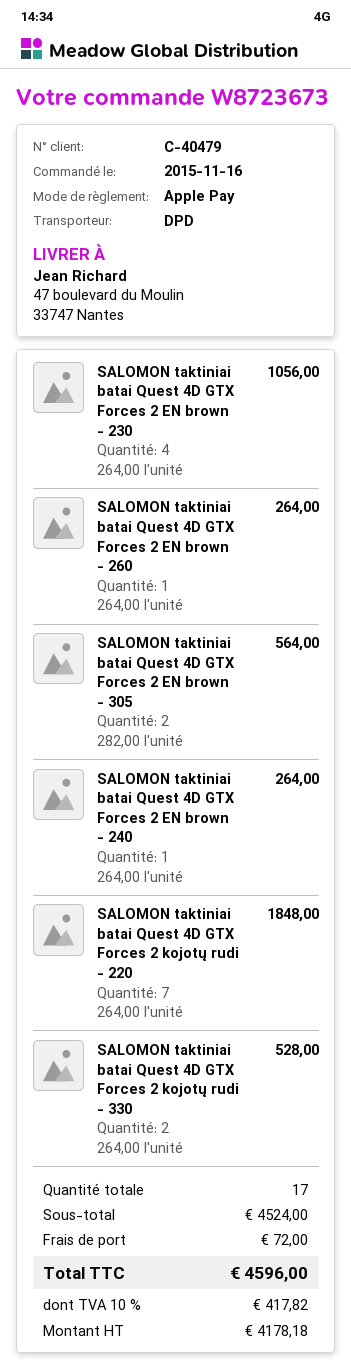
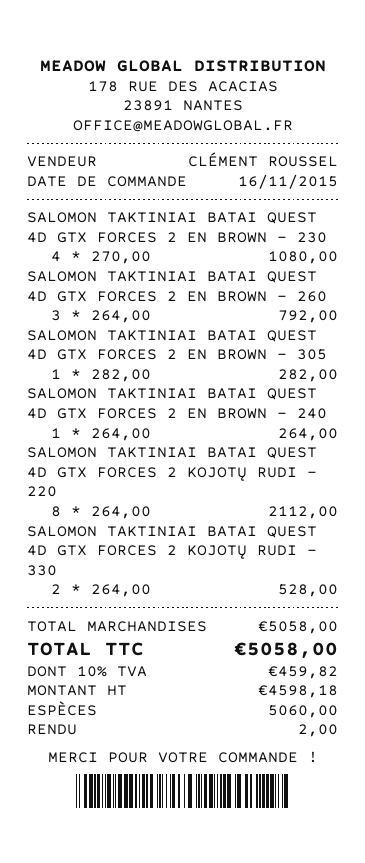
payment method: Apple Pay -> cash
SALOMON taktiniai batai Quest 4D GTX Forces 2 EN brown - 230: 4 x 264.00 = 1056.00 -> 4 x 270.00 = 1080.00
SALOMON taktiniai batai Quest 4D GTX Forces 2 EN brown - 260: 1 x 264.00 = 264.00 -> 3 x 264.00 = 792.00
SALOMON taktiniai batai Quest 4D GTX Forces 2 EN brown - 305: 2 x 282.00 = 564.00 -> 1 x 282.00 = 282.00
SALOMON taktiniai batai Quest 4D GTX Forces 2 kojotų rudi - 220: 7 x 264.00 = 1848.00 -> 8 x 264.00 = 2112.00
subtotal: 4524.00 -> 5058.00
shipping: 72.00 -> none
net: 4178.18 -> 4598.18
tax: 10% = 417.82 -> 10% = 459.82
total: 4596.00 -> 5058.00

